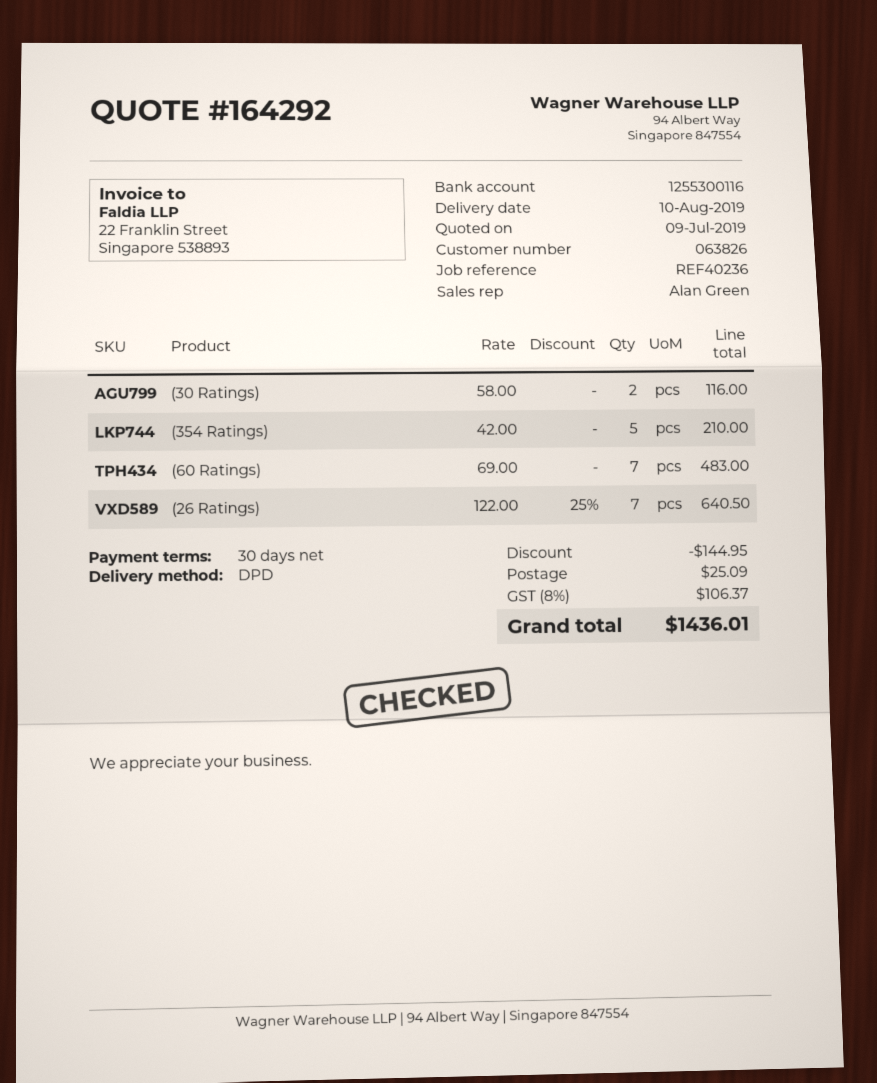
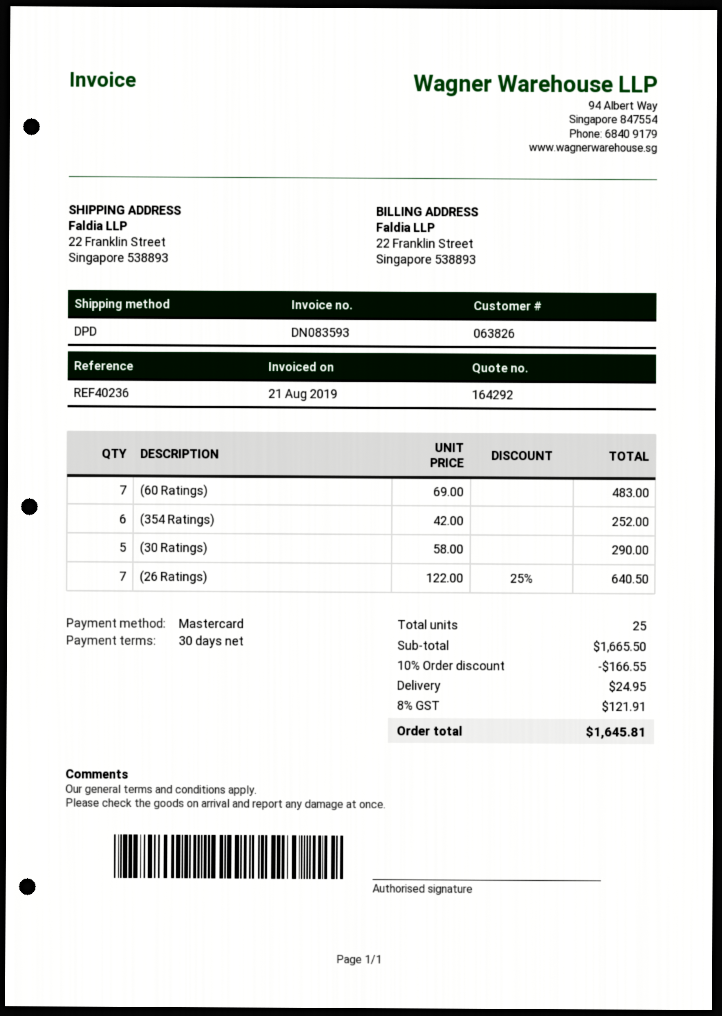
(30 Ratings): 2 x 58.00 = 116.00 -> 5 x 58.00 = 290.00
(354 Ratings): 5 x 42.00 = 210.00 -> 6 x 42.00 = 252.00
discount: 144.95 -> 166.55
shipping: 25.09 -> 24.95
tax: 8% = 106.37 -> 8% = 121.91
total: 1436.01 -> 1645.81

